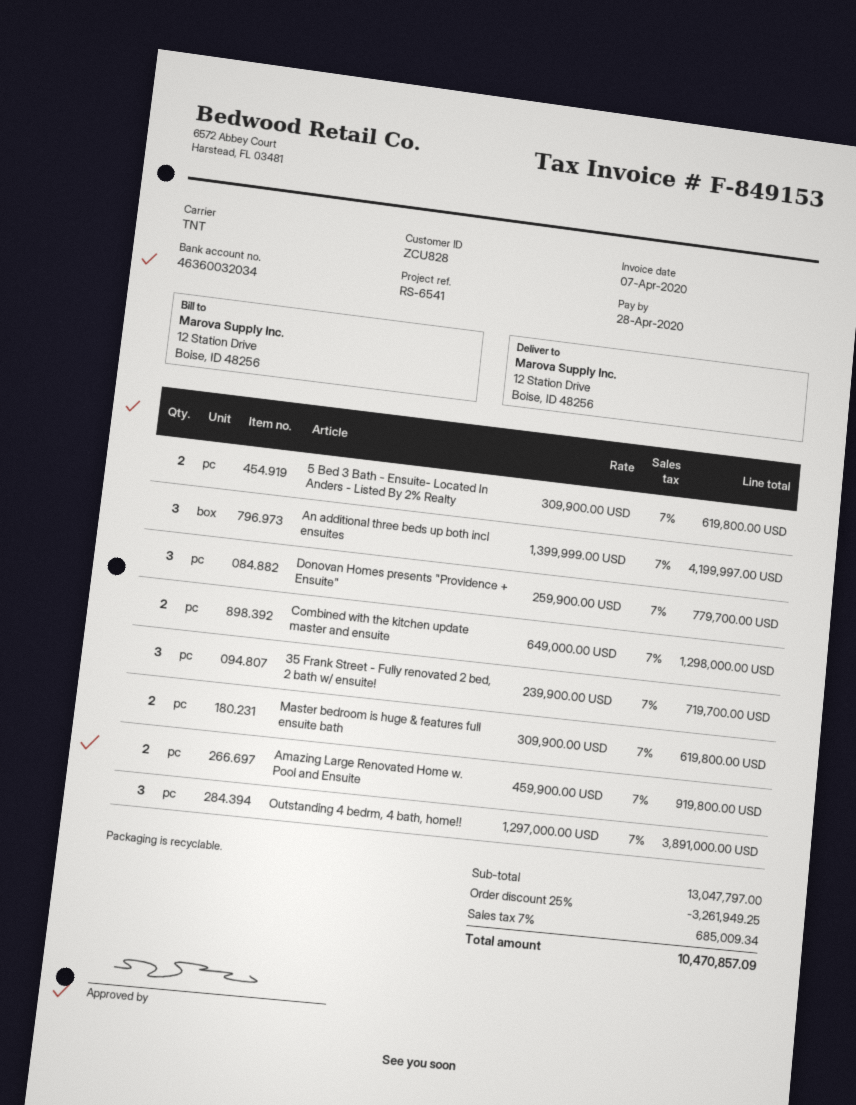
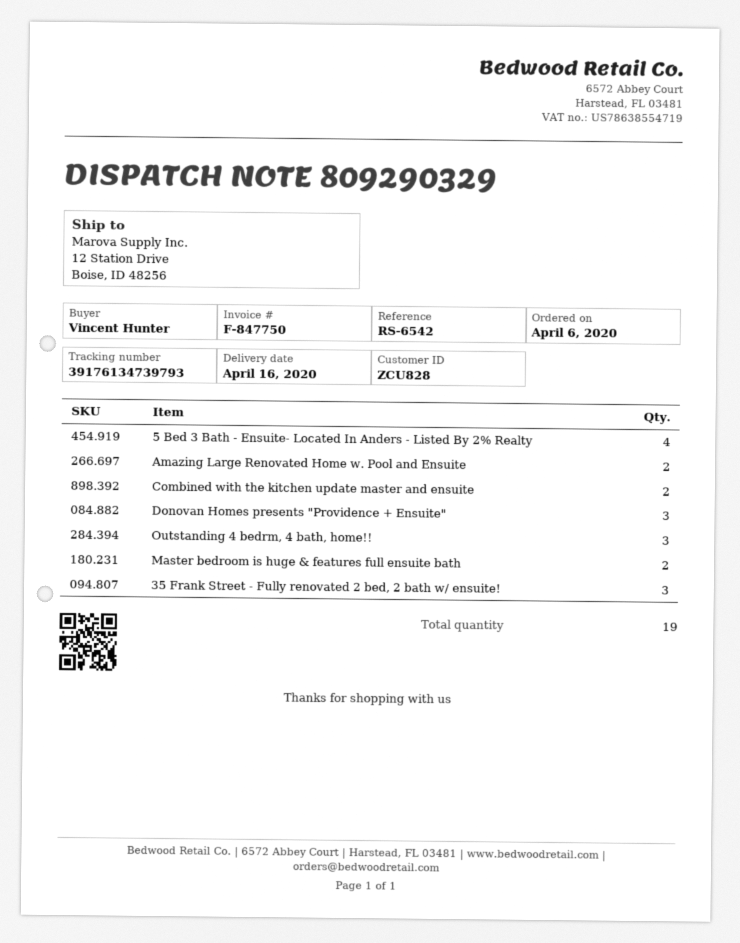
invoice number: F-849153 -> F-847750
reference: RS-6541 -> RS-6542
5 Bed 3 Bath - Ensuite- Located In Anders - Listed By 2% Realty: 2 -> 4
An additional three beds up both incl ensuites: 3 -> none

